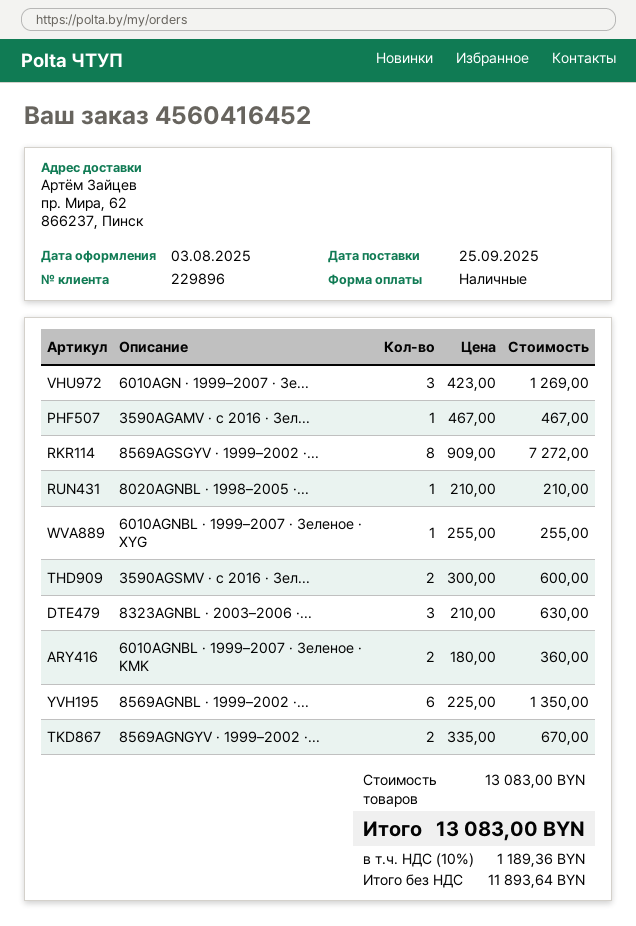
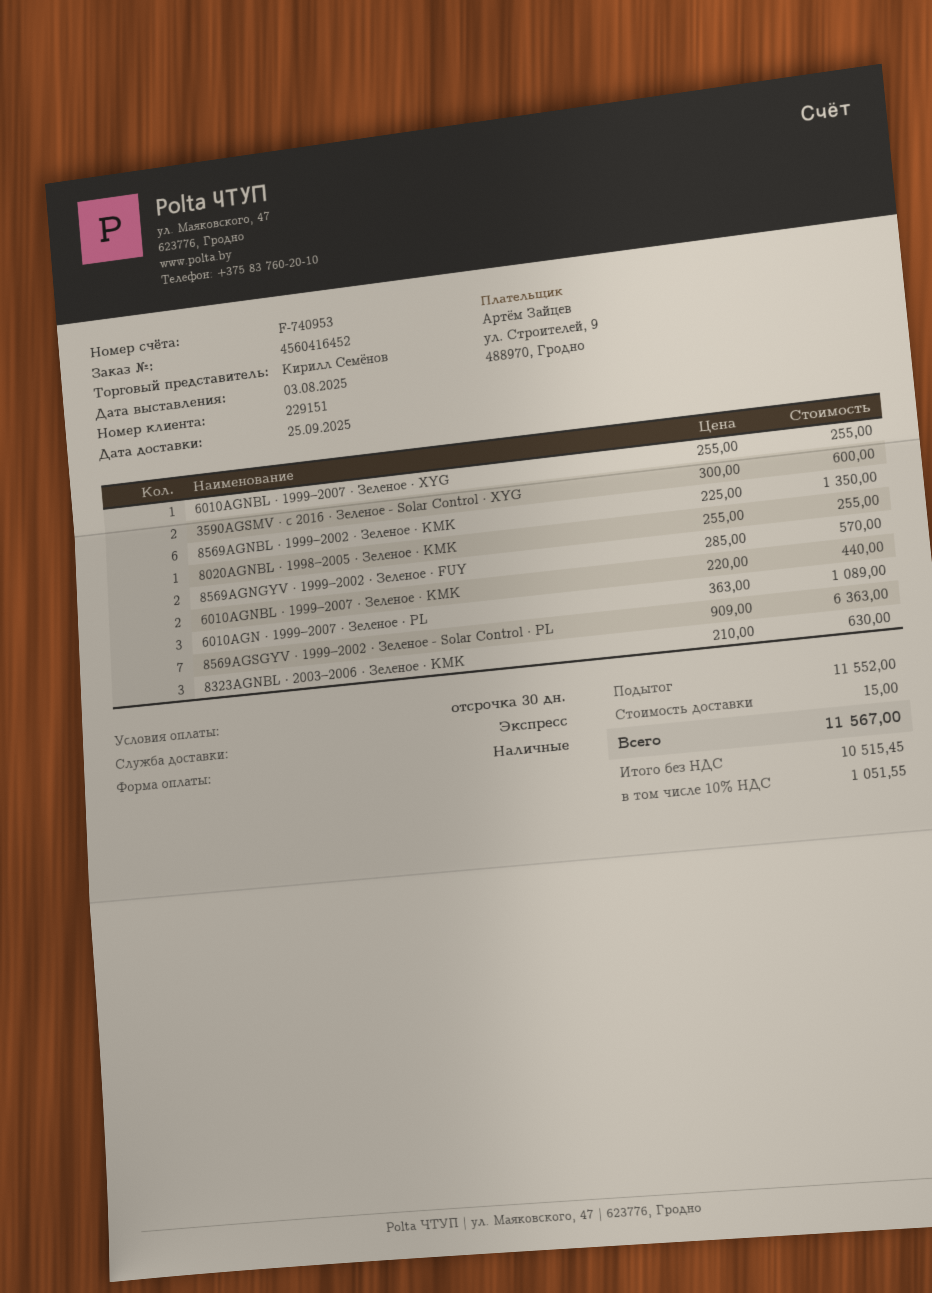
customer number: 229896 -> 229151
6010AGN · 1999–2007 · Зе...: 3 x 423.00 = 1269.00 -> 3 x 363.00 = 1089.00
3590AGAMV · с 2016 · Зел...: 1 x 467.00 = 467.00 -> none
8569AGSGYV · 1999–2002 ·...: 8 x 909.00 = 7272.00 -> 7 x 909.00 = 6363.00
8020AGNBL · 1998–2005 ·...: 1 x 210.00 = 210.00 -> 1 x 255.00 = 255.00
6010AGNBL · 1999–2007 · Зеленое · KMK: 2 x 180.00 = 360.00 -> 2 x 220.00 = 440.00
8569AGNGYV · 1999–2002 ·...: 2 x 335.00 = 670.00 -> 2 x 285.00 = 570.00
subtotal: 13083.00 -> 11552.00
shipping: none -> 15.00
net: 11893.64 -> 10515.45
tax: 10% = 1189.36 -> 10% = 1051.55
total: 13083.00 -> 11567.00

